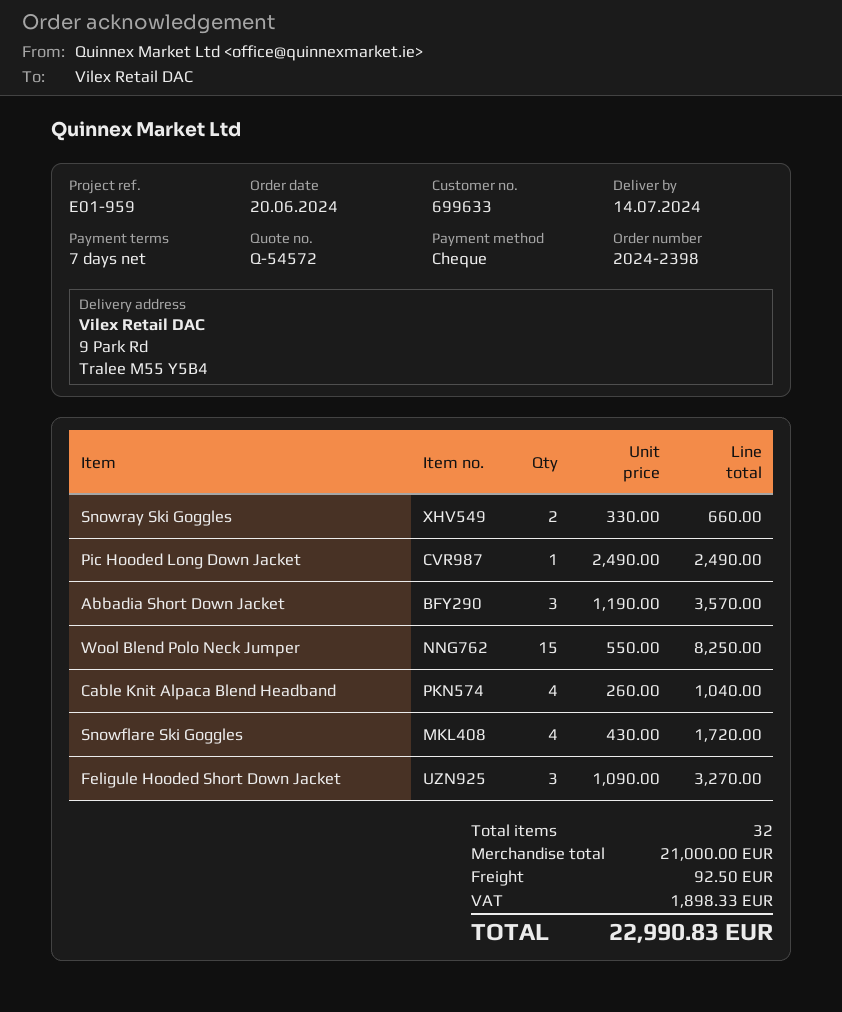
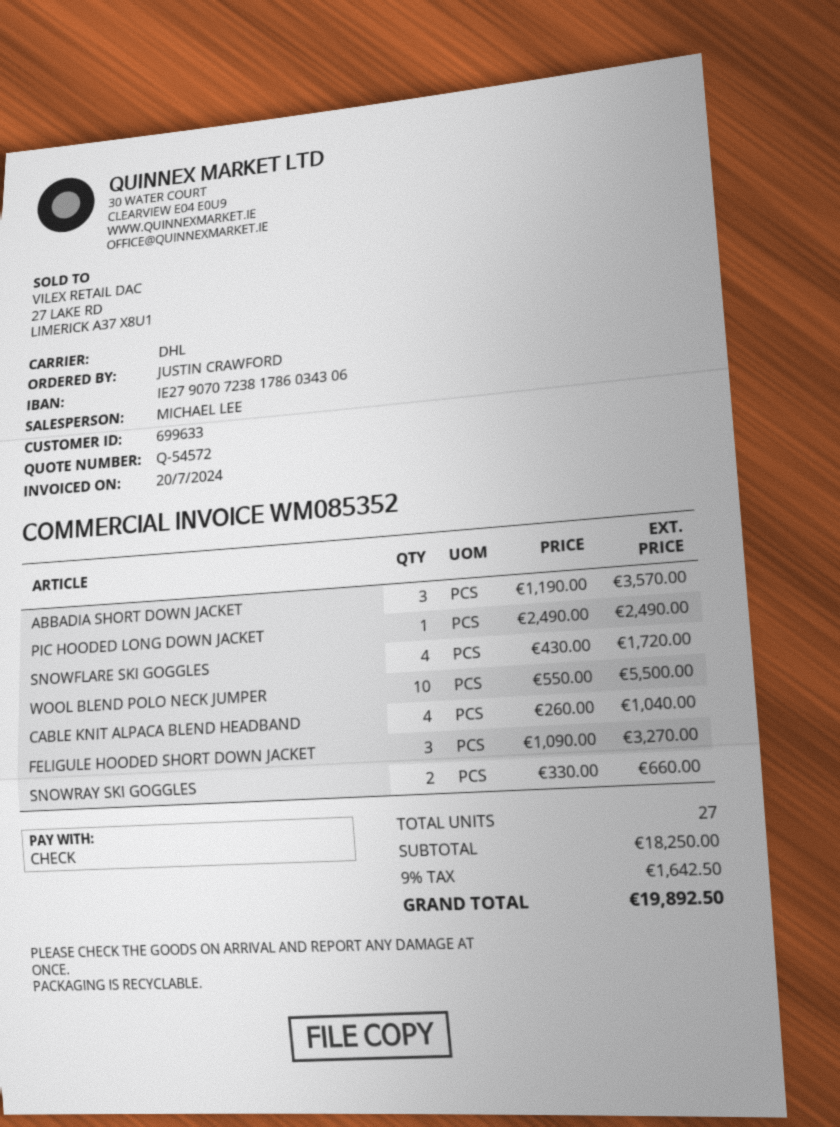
Wool Blend Polo Neck Jumper: 15 x 550.00 = 8250.00 -> 10 x 550.00 = 5500.00
total quantity: 32 -> 27
subtotal: 21000.00 -> 18250.00
shipping: 92.50 -> none
tax: 1898.33 -> 1642.50
total: 22990.83 -> 19892.50

